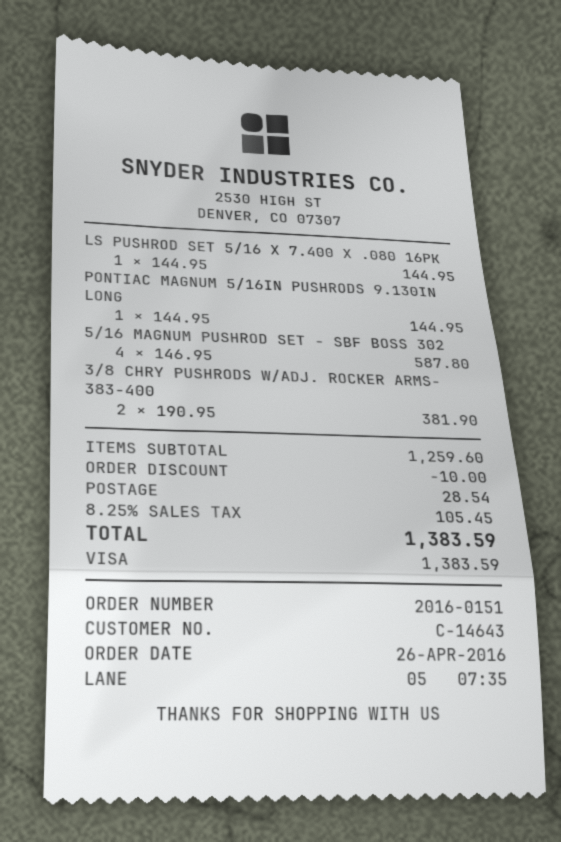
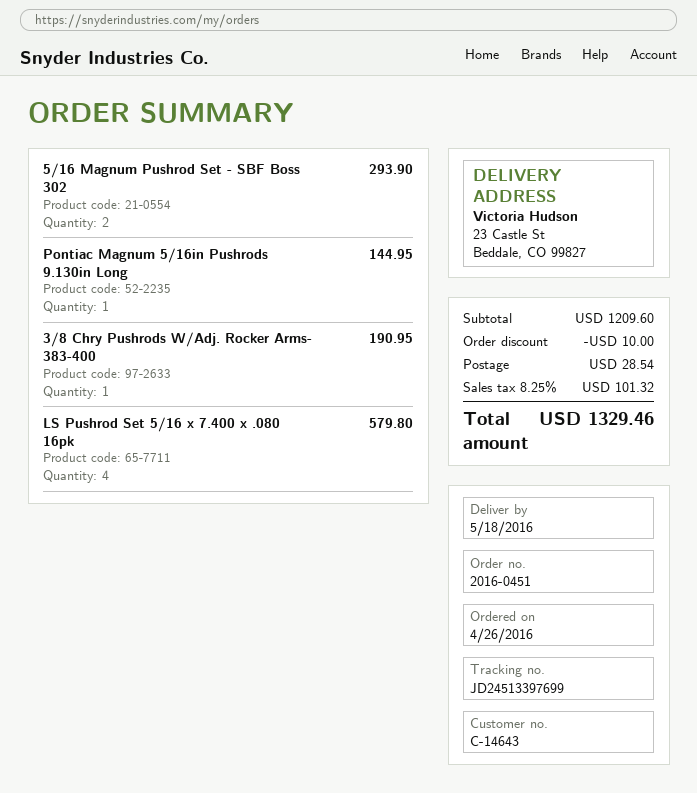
order number: 2016-0151 -> 2016-0451
LS PUSHROD SET 5/16 X 7.400 X .080 16PK: 1 for 144.95 -> 4 for 579.80
5/16 MAGNUM PUSHROD SET - SBF BOSS 302: 4 for 587.80 -> 2 for 293.90
3/8 CHRY PUSHRODS W/ADJ. ROCKER ARMS- 383-400: 2 for 381.90 -> 1 for 190.95
subtotal: 1259.60 -> 1209.60
tax: 8.25% = 105.45 -> 8.25% = 101.32
total: 1383.59 -> 1329.46

